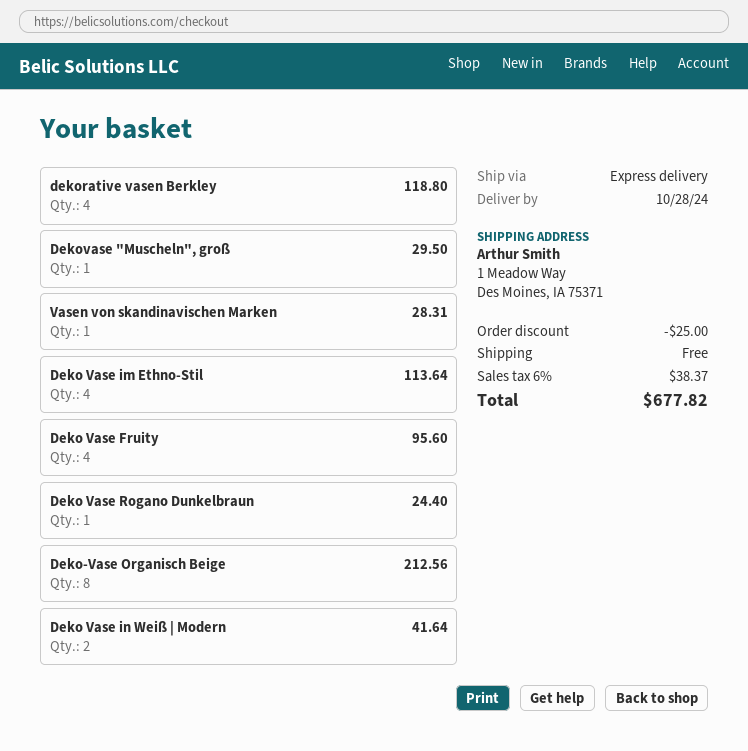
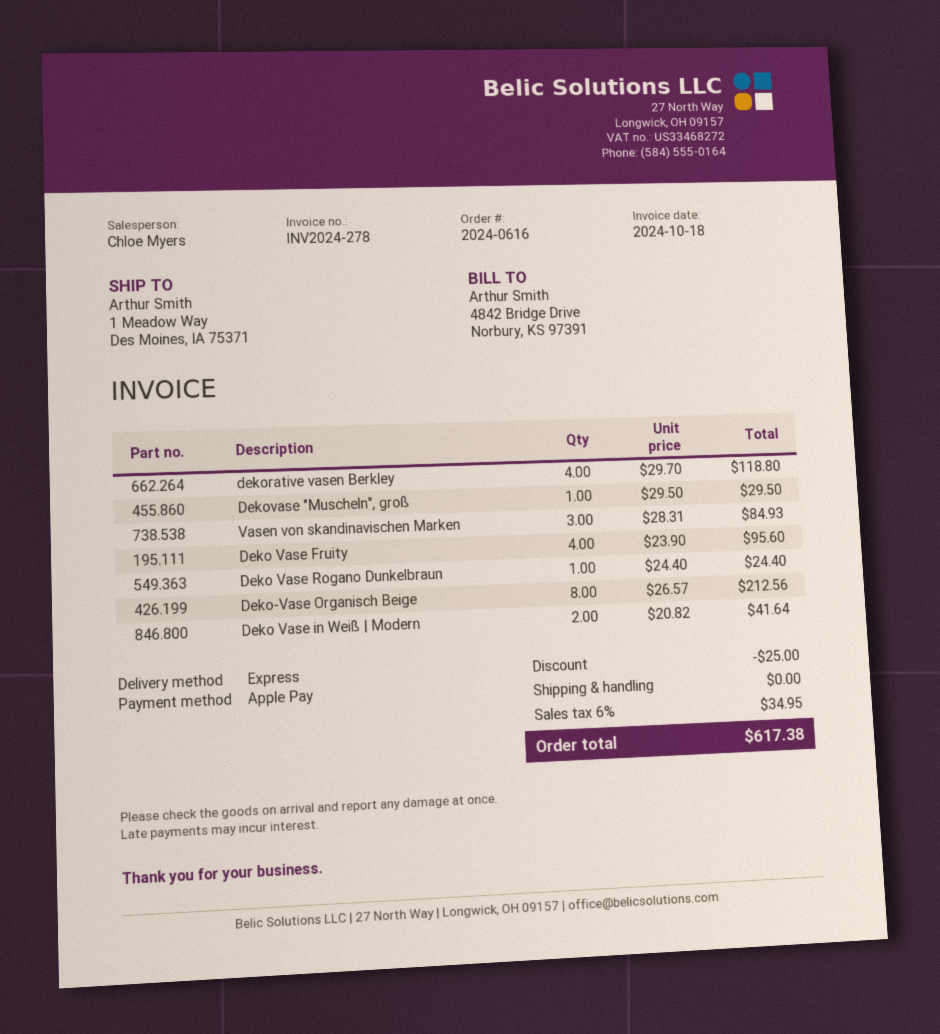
Vasen von skandinavischen Marken: 1 for 28.31 -> 3 for 84.93
Deko Vase im Ethno-Stil: 4 for 113.64 -> none
tax: 6% = 38.37 -> 6% = 34.95
total: 677.82 -> 617.38

